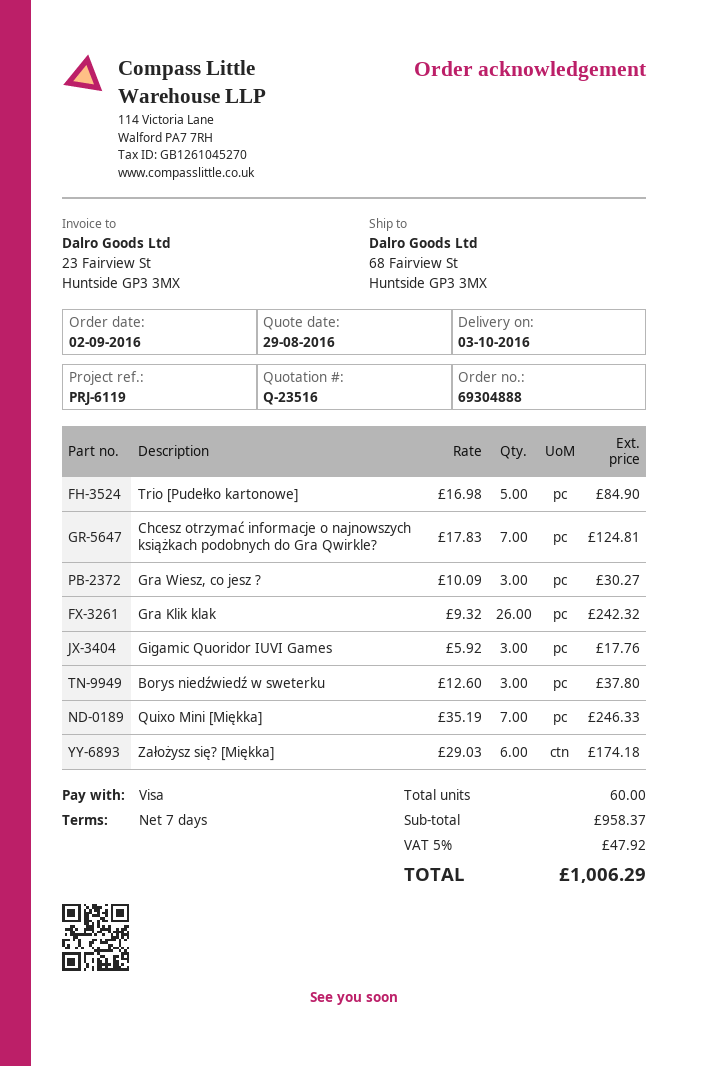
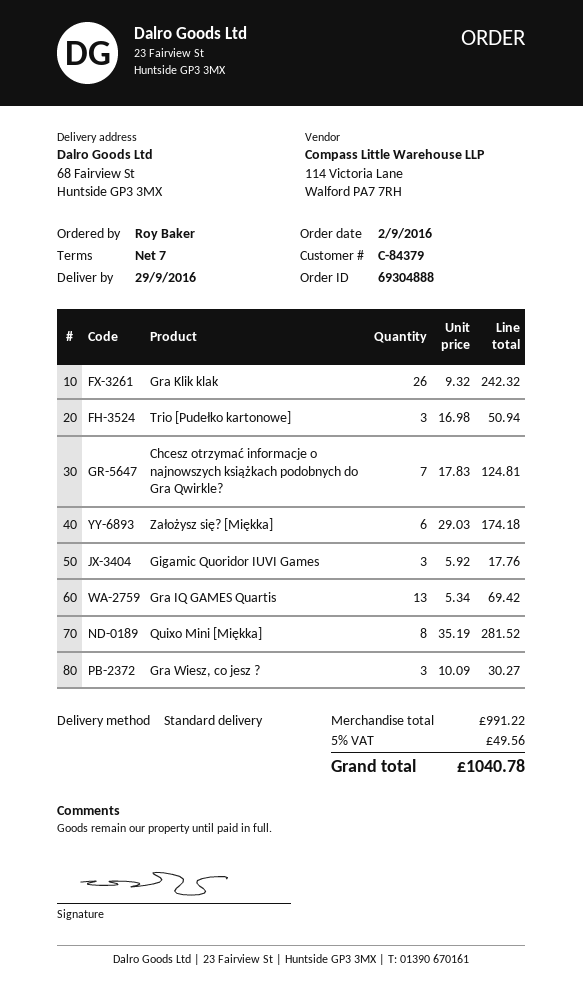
delivery date: 2016-10-03 -> 2016-09-29
Trio [Pudełko kartonowe]: 5 x 16.98 = 84.90 -> 3 x 16.98 = 50.94
Borys niedźwiedź w sweterku: 3 x 12.60 = 37.80 -> none
Quixo Mini [Miękka]: 7 x 35.19 = 246.33 -> 8 x 35.19 = 281.52
Gra IQ GAMES Quartis: none -> 13 x 5.34 = 69.42
subtotal: 958.37 -> 991.22
tax: 5% = 47.92 -> 5% = 49.56
total: 1006.29 -> 1040.78

